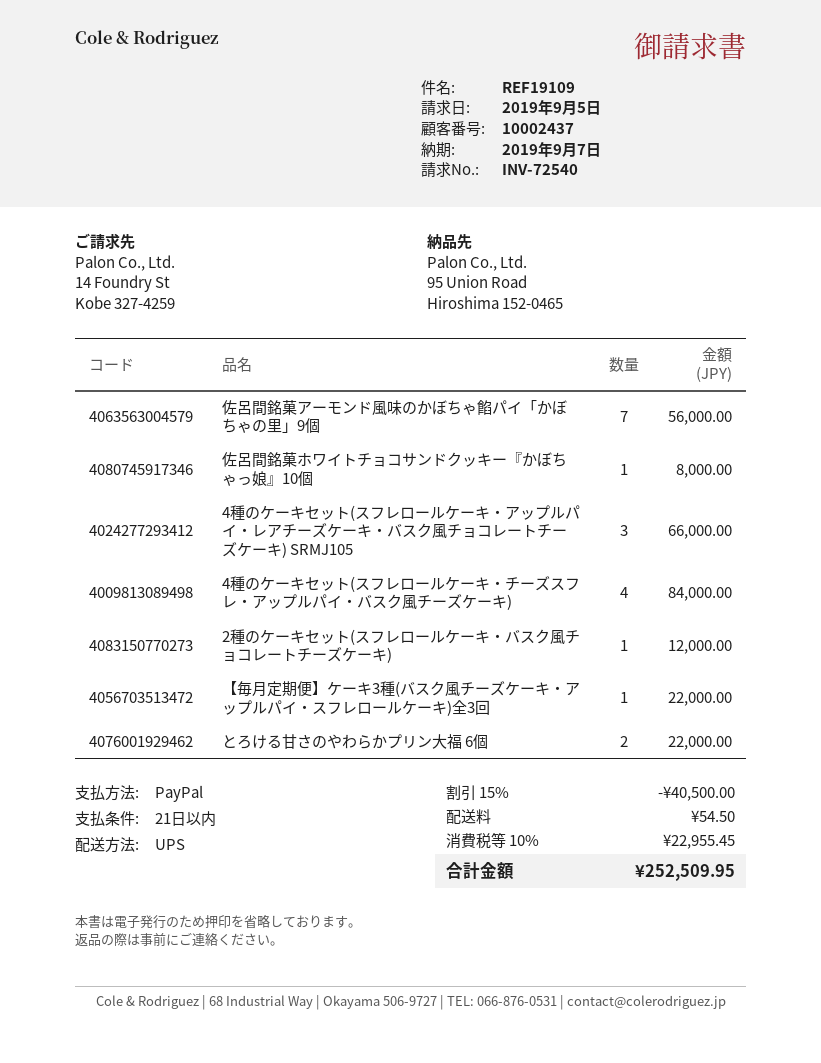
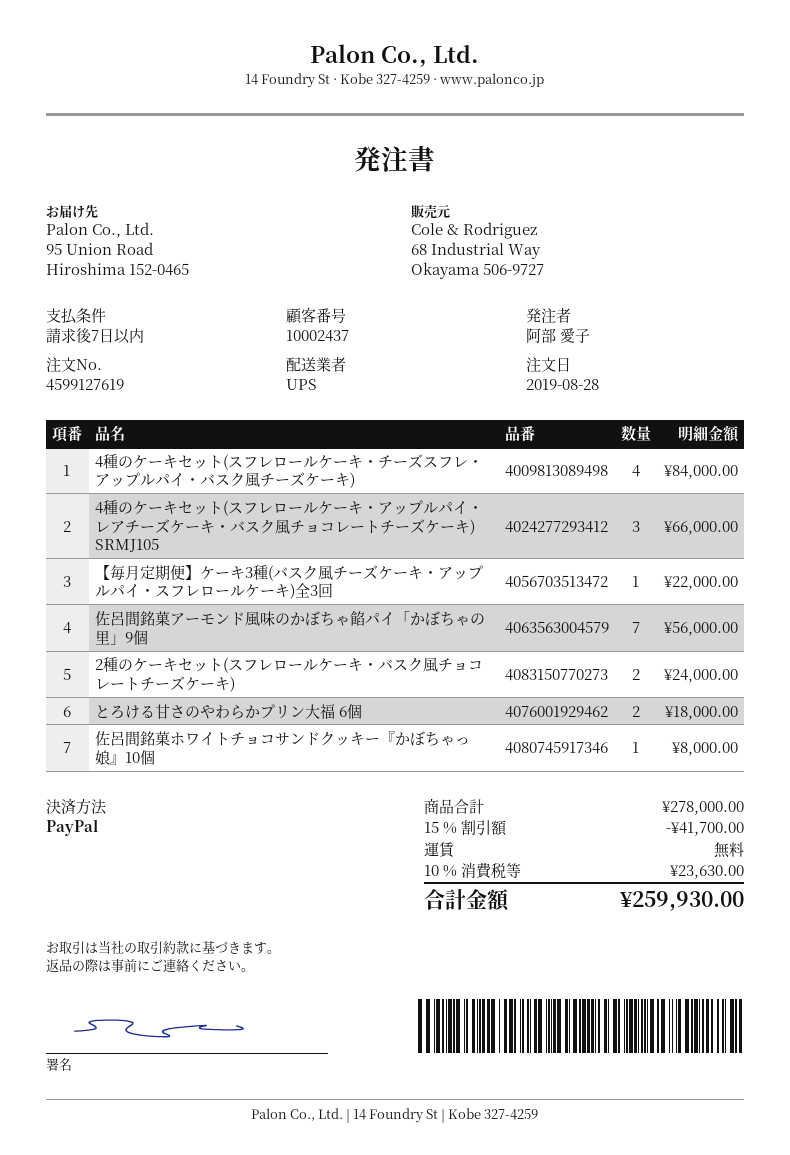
payment terms: 21 days -> 7 days
2種のケーキセット(スフレロールケーキ・バスク風チョコレートチーズケーキ): 1 for 12000.00 -> 2 for 24000.00
とろける甘さのやわらかプリン大福 6個: 2 for 22000.00 -> 2 for 18000.00
discount: 15% = 40500.00 -> 15% = 41700.00
shipping: 54.50 -> 0.00
tax: 10% = 22955.45 -> 10% = 23630.00
total: 252509.95 -> 259930.00

